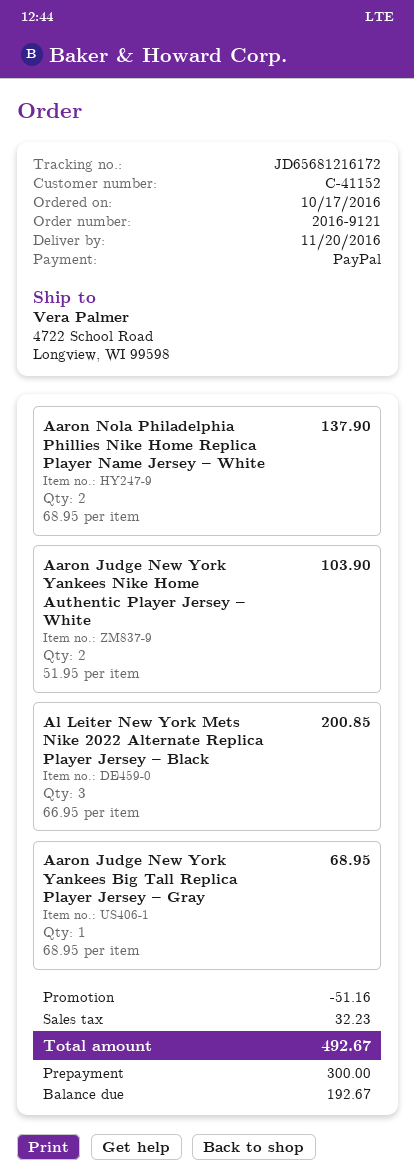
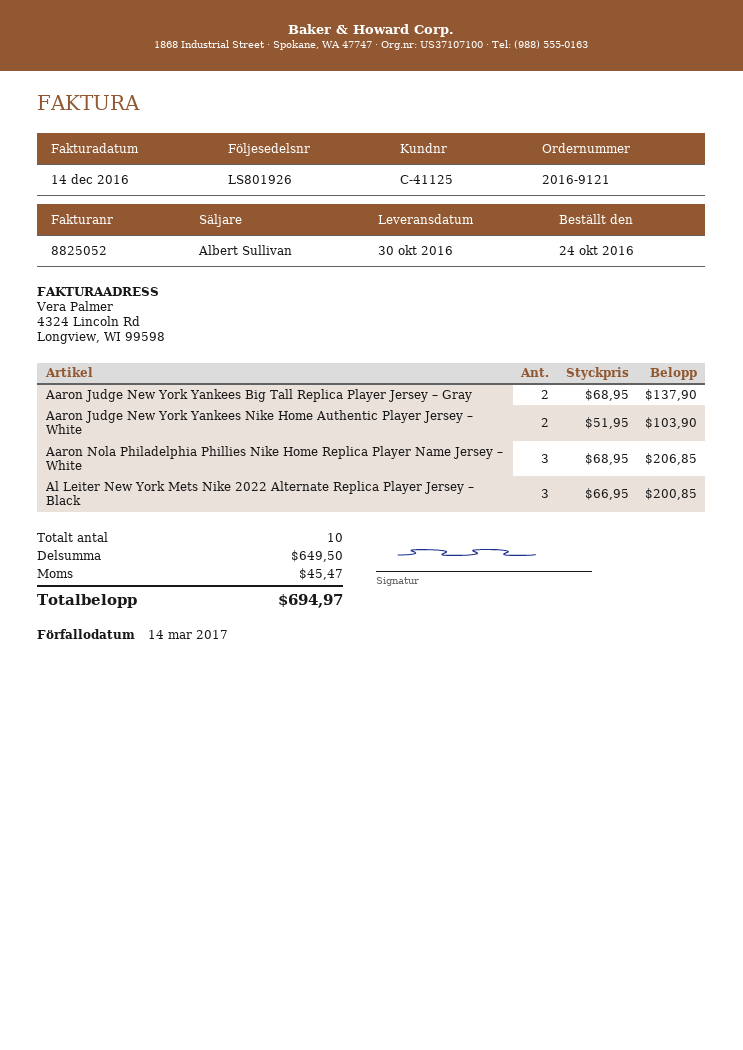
order date: 2016-10-17 -> 2016-10-24
delivery date: 2016-11-20 -> 2016-10-30
customer number: C-41152 -> C-41125
Aaron Nola Philadelphia Phillies Nike Home Replica Player Name Jersey – White: 2 x 68.95 = 137.90 -> 3 x 68.95 = 206.85
Aaron Judge New York Yankees Big Tall Replica Player Jersey – Gray: 1 x 68.95 = 68.95 -> 2 x 68.95 = 137.90
discount: 51.16 -> none
tax: 32.23 -> 45.47
total: 492.67 -> 694.97

